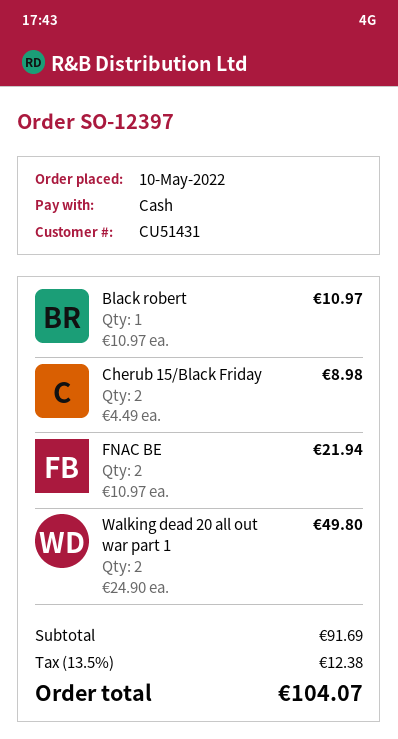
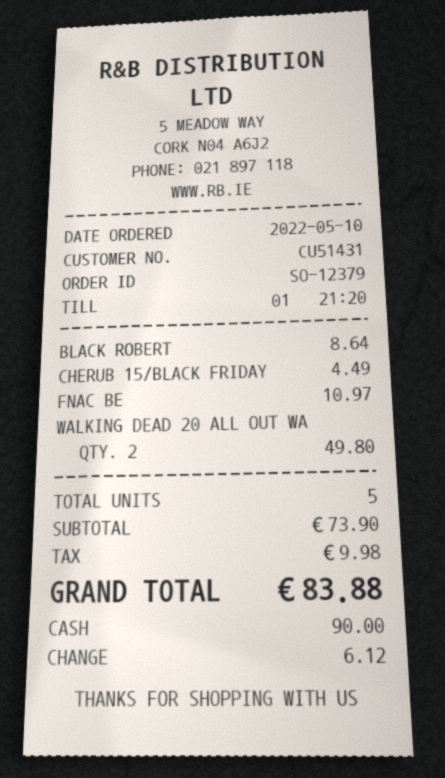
order number: SO-12397 -> SO-12379
Black robert: 1 for 10.97 -> 1 for 8.64
Cherub 15/Black Friday: 2 for 8.98 -> 1 for 4.49
FNAC BE: 2 for 21.94 -> 1 for 10.97
subtotal: 91.69 -> 73.90
tax: 12.38 -> 9.98
total: 104.07 -> 83.88

